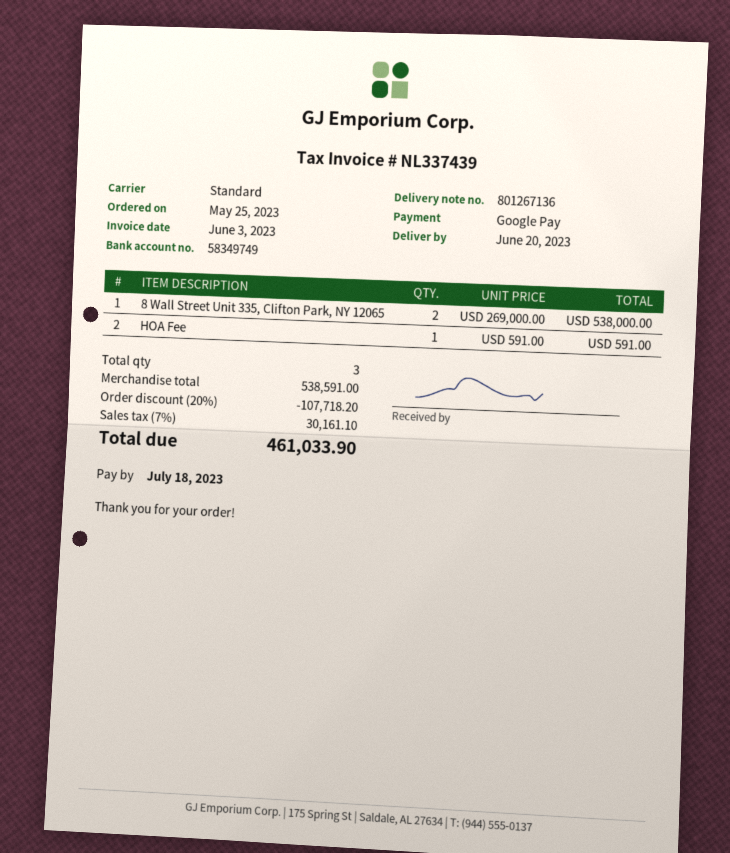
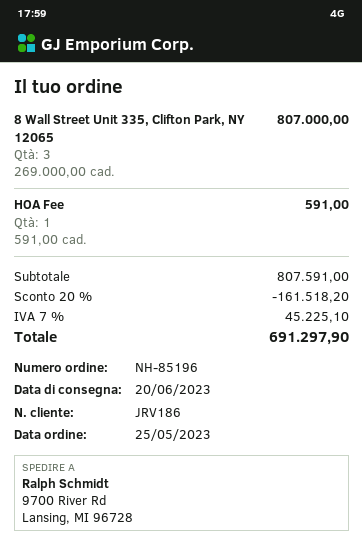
8 Wall Street Unit 335, Clifton Park, NY 12065: 2 x 269000.00 = 538000.00 -> 3 x 269000.00 = 807000.00
subtotal: 538591.00 -> 807591.00
discount: 20% = 107718.20 -> 20% = 161518.20
tax: 7% = 30161.10 -> 7% = 45225.10
total: 461033.90 -> 691297.90

